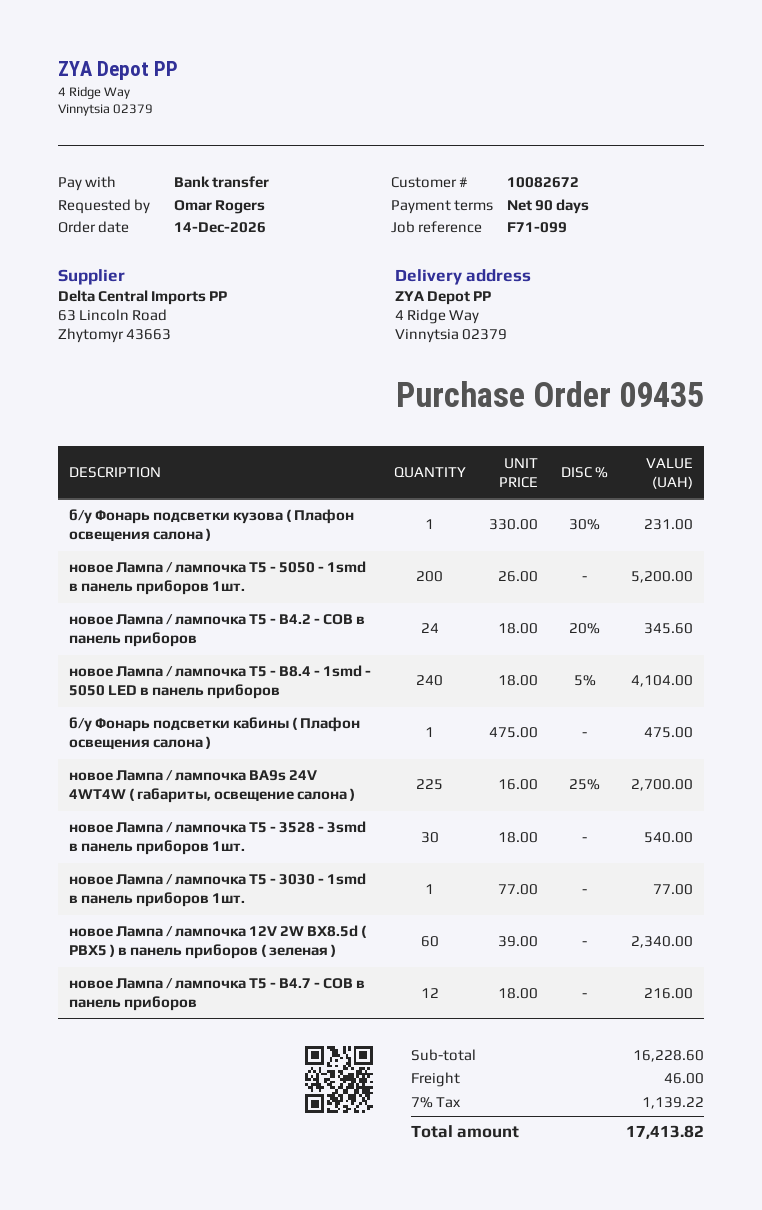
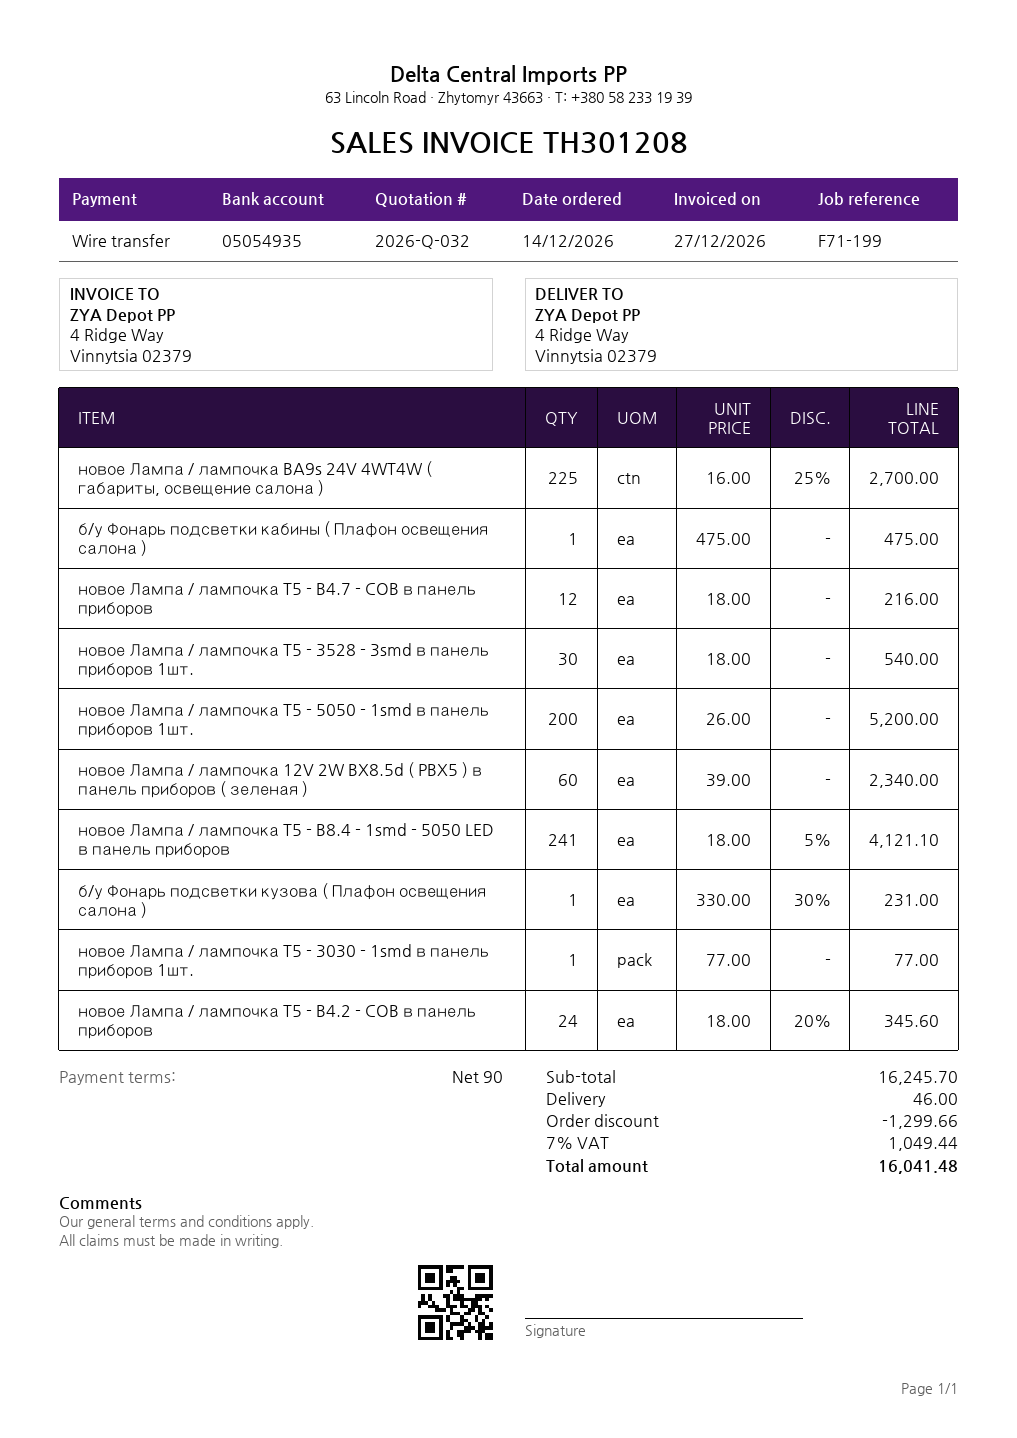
reference: F71-099 -> F71-199
новое Лампа / лампочка T5 - B8.4 - 1smd - 5050 LED в панель приборов: 240 x 18.00 - 5% = 4104.00 -> 241 x 18.00 - 5% = 4121.10
subtotal: 16228.60 -> 16245.70
discount: none -> 1299.66
tax: 7% = 1139.22 -> 7% = 1049.44
total: 17413.82 -> 16041.48

